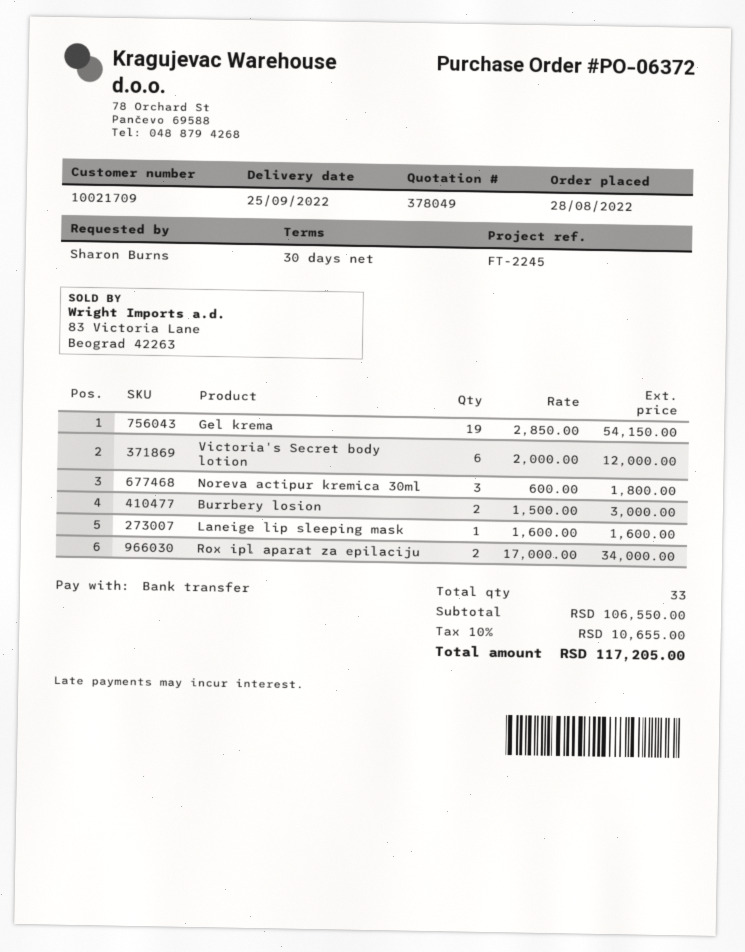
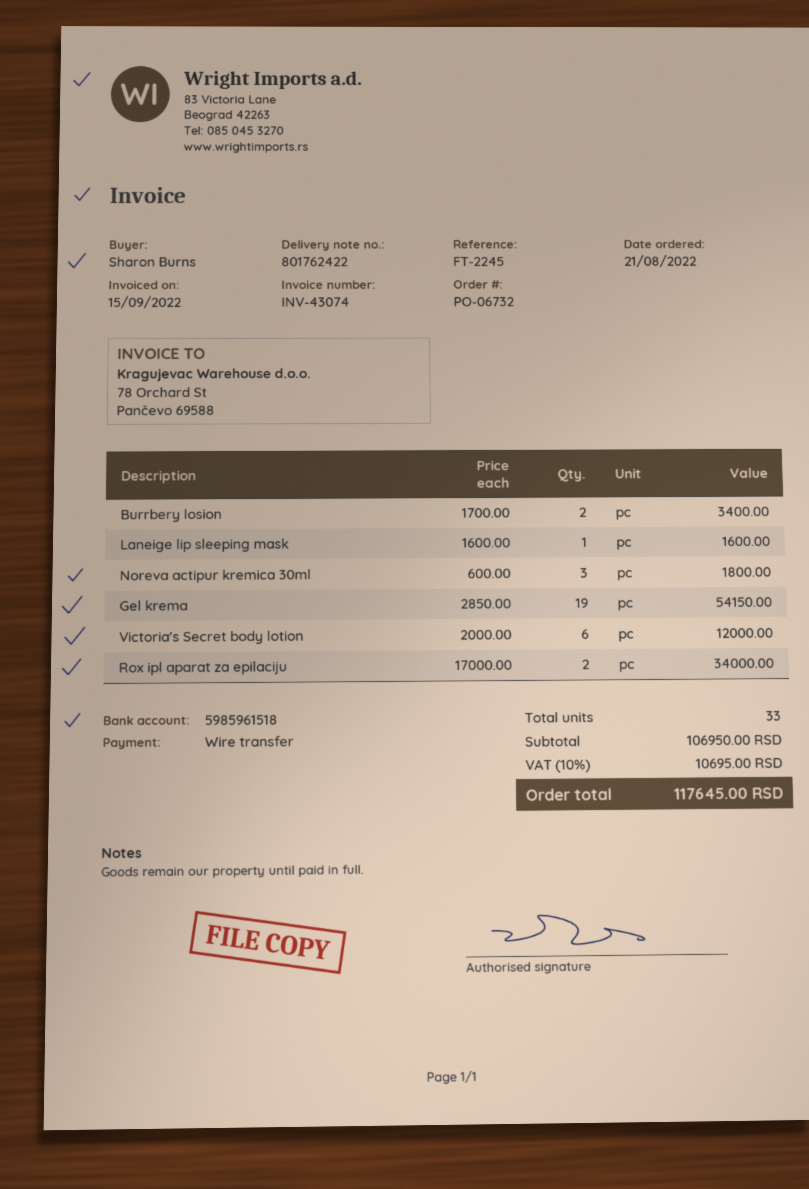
order number: PO-06372 -> PO-06732
order date: 2022-08-28 -> 2022-08-21
Burrbery losion: 2 x 1500.00 = 3000.00 -> 2 x 1700.00 = 3400.00
subtotal: 106550.00 -> 106950.00
tax: 10% = 10655.00 -> 10% = 10695.00
total: 117205.00 -> 117645.00

